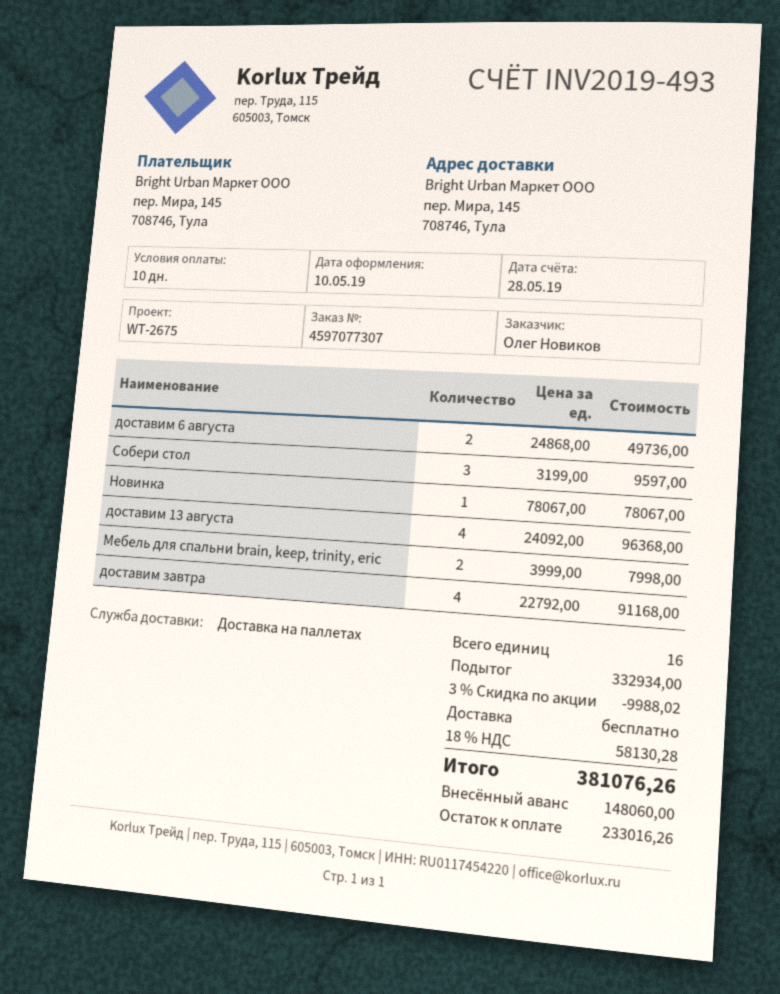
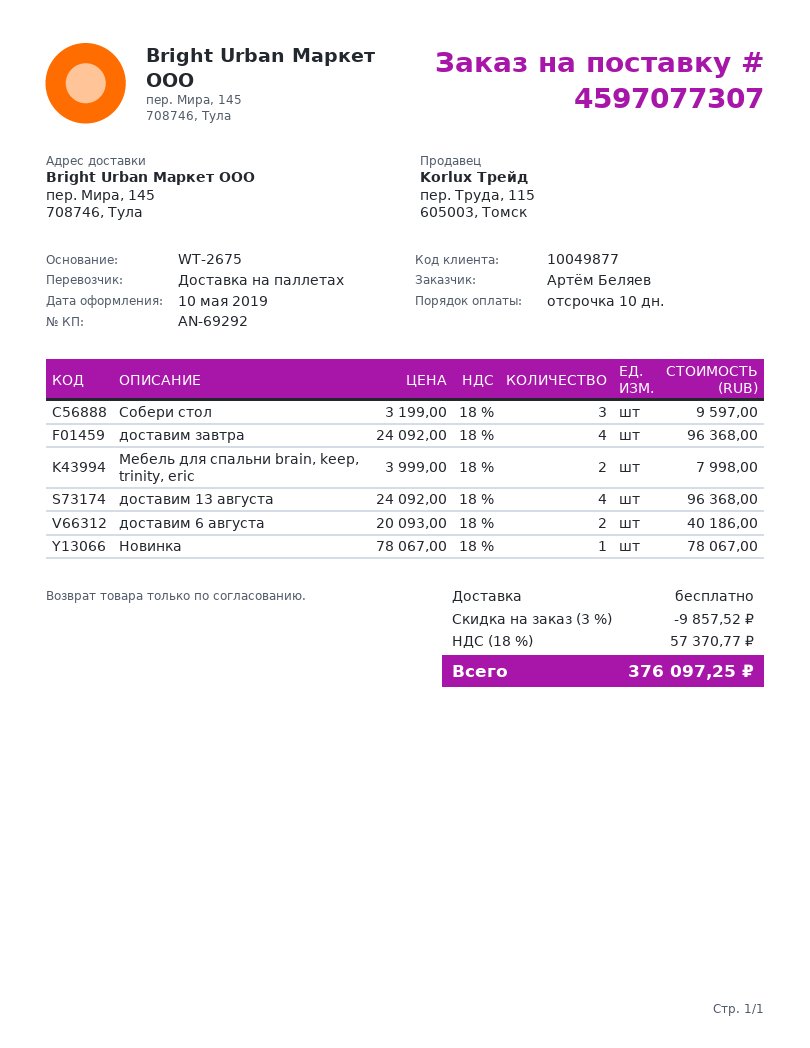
ordered by: Олег Новиков -> Артём Беляев
доставим 6 августа: 2 x 24868.00 = 49736.00 -> 2 x 20093.00 = 40186.00
доставим завтра: 4 x 22792.00 = 91168.00 -> 4 x 24092.00 = 96368.00
discount: 3% = 9988.02 -> 3% = 9857.52
tax: 18% = 58130.28 -> 18% = 57370.77
total: 381076.26 -> 376097.25

